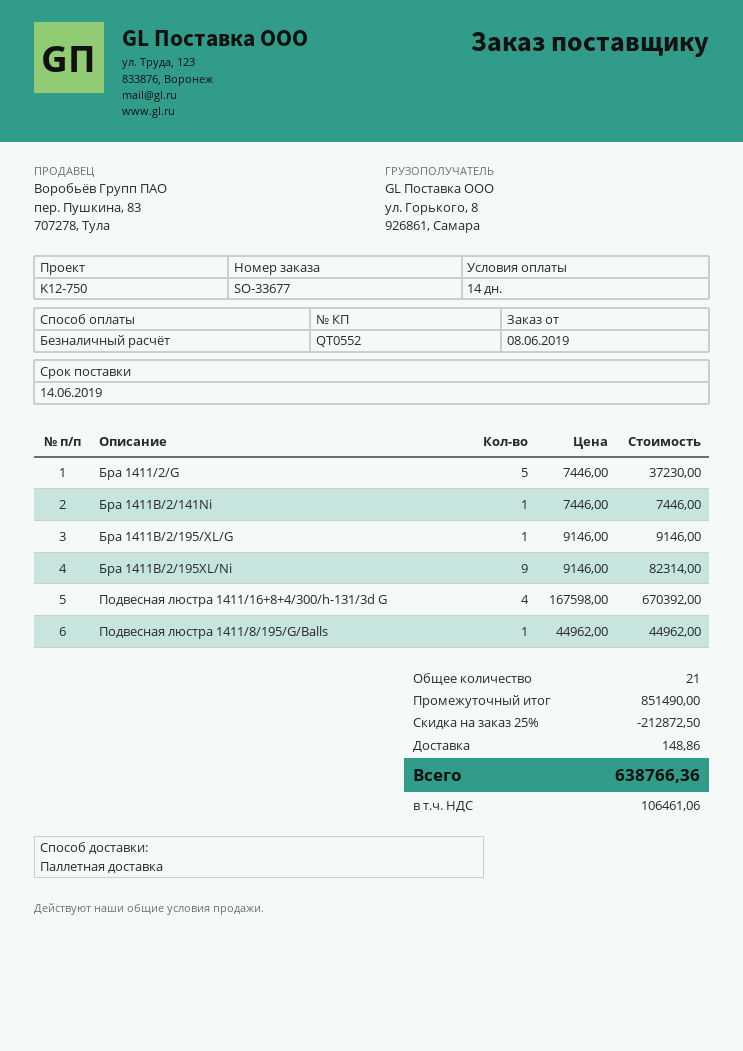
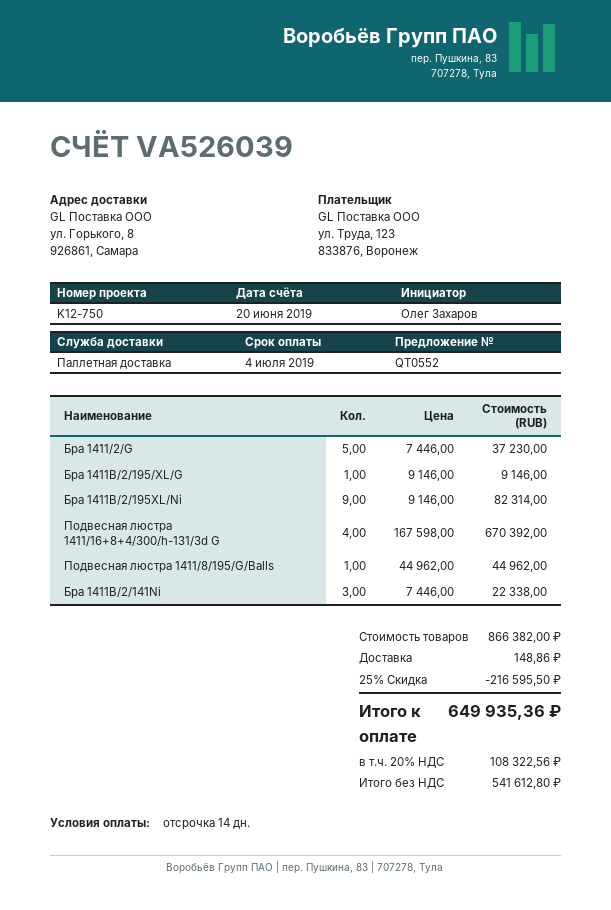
Бра 1411B/2/141Ni: 1 x 7446.00 = 7446.00 -> 3 x 7446.00 = 22338.00
subtotal: 851490.00 -> 866382.00
discount: 25% = 212872.50 -> 25% = 216595.50
tax: 106461.06 -> 108322.56
total: 638766.36 -> 649935.36

